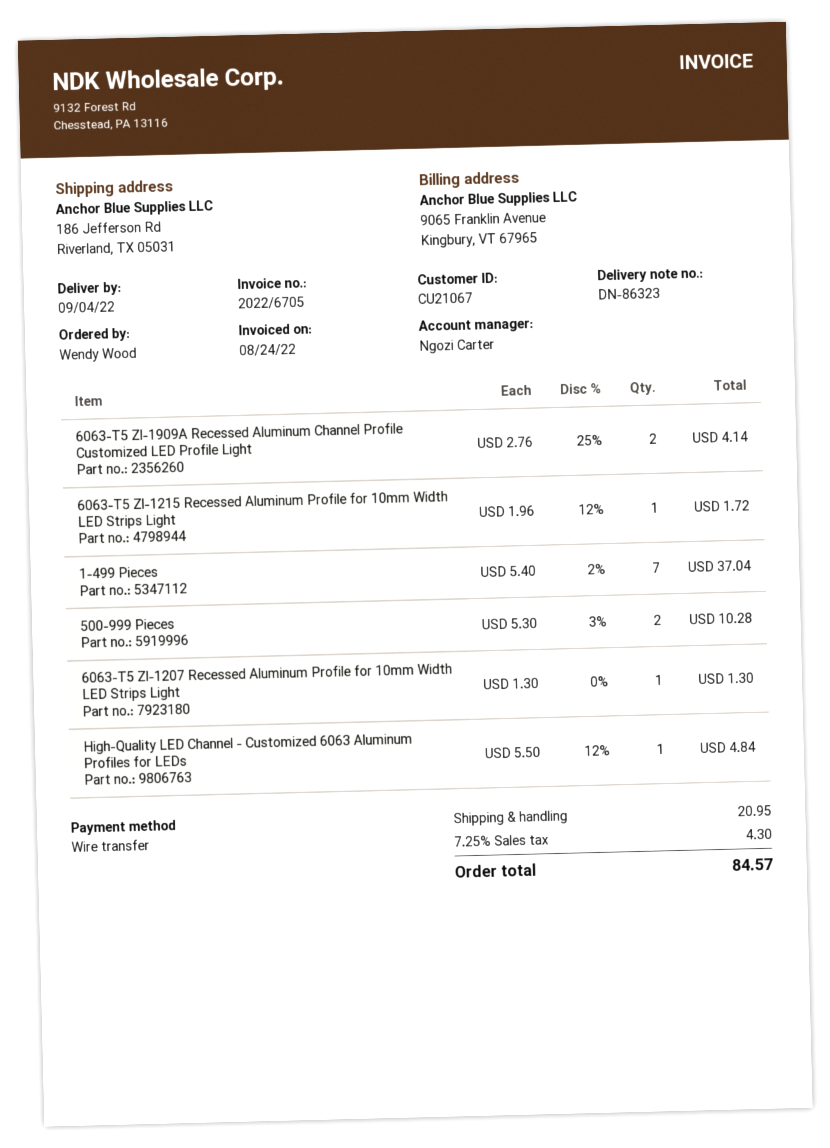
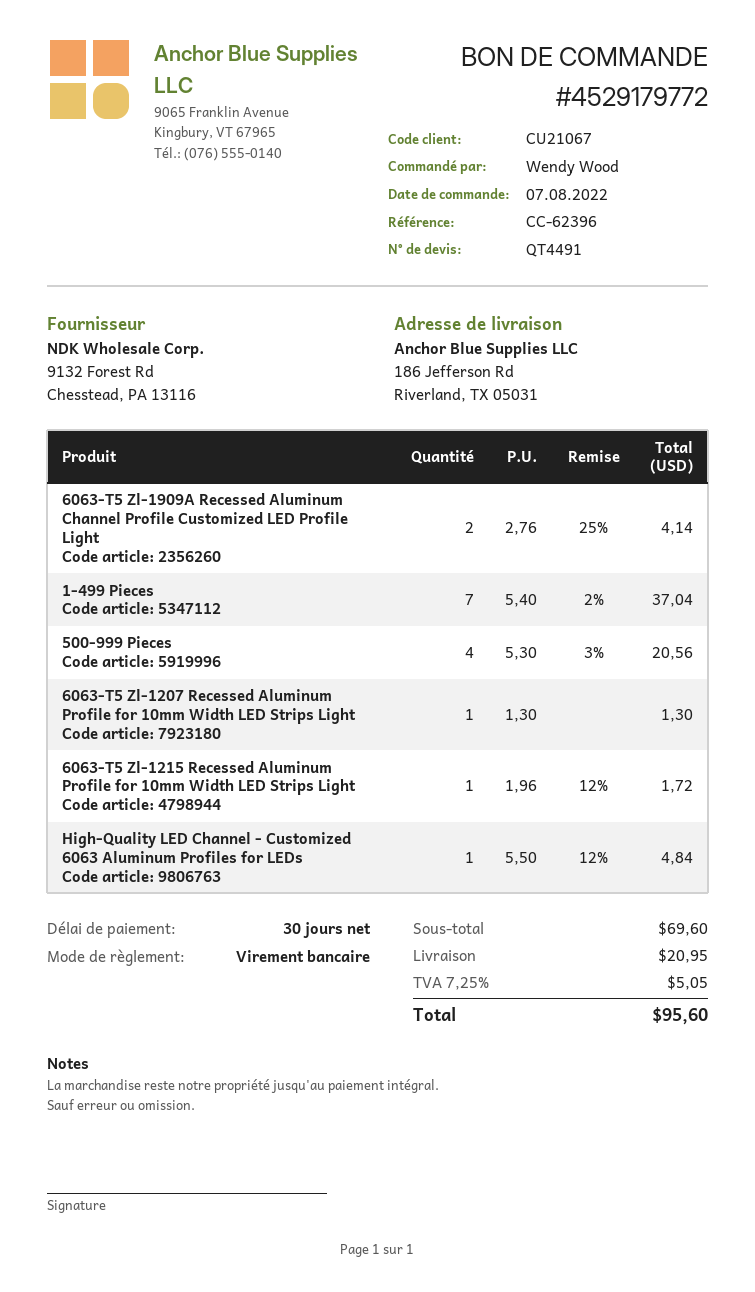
500-999 Pieces: 2 x 5.30 - 3% = 10.28 -> 4 x 5.30 - 3% = 20.56
tax: 7.25% = 4.30 -> 7.25% = 5.05
total: 84.57 -> 95.60

